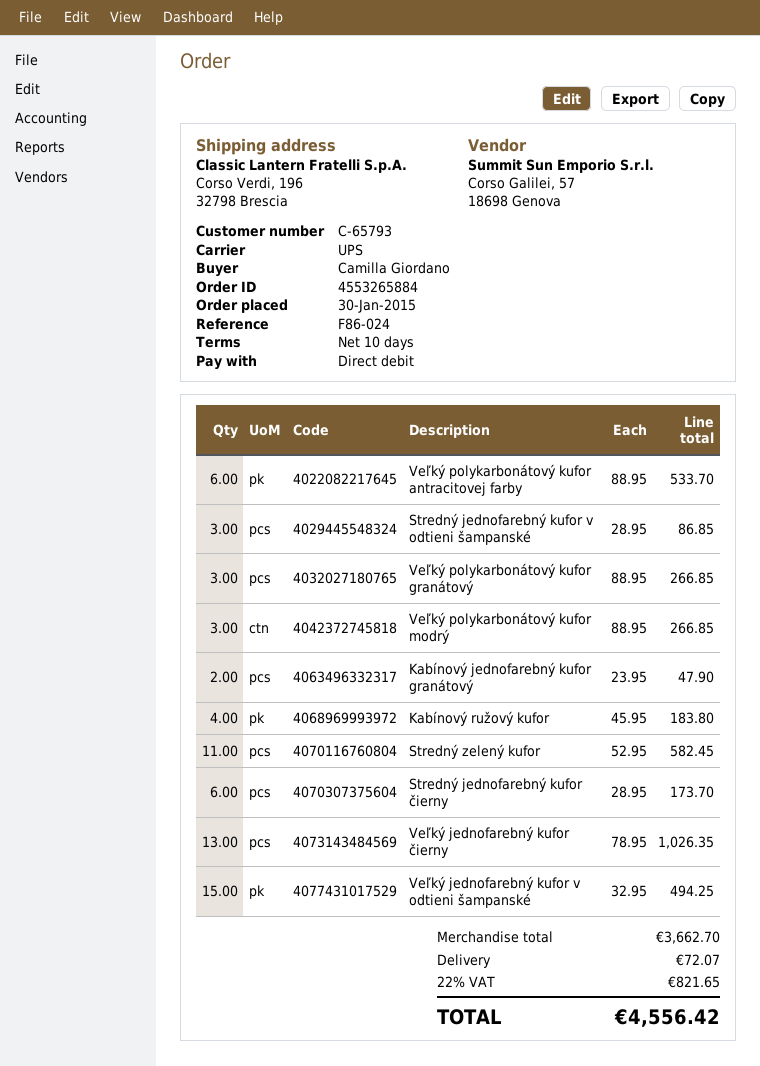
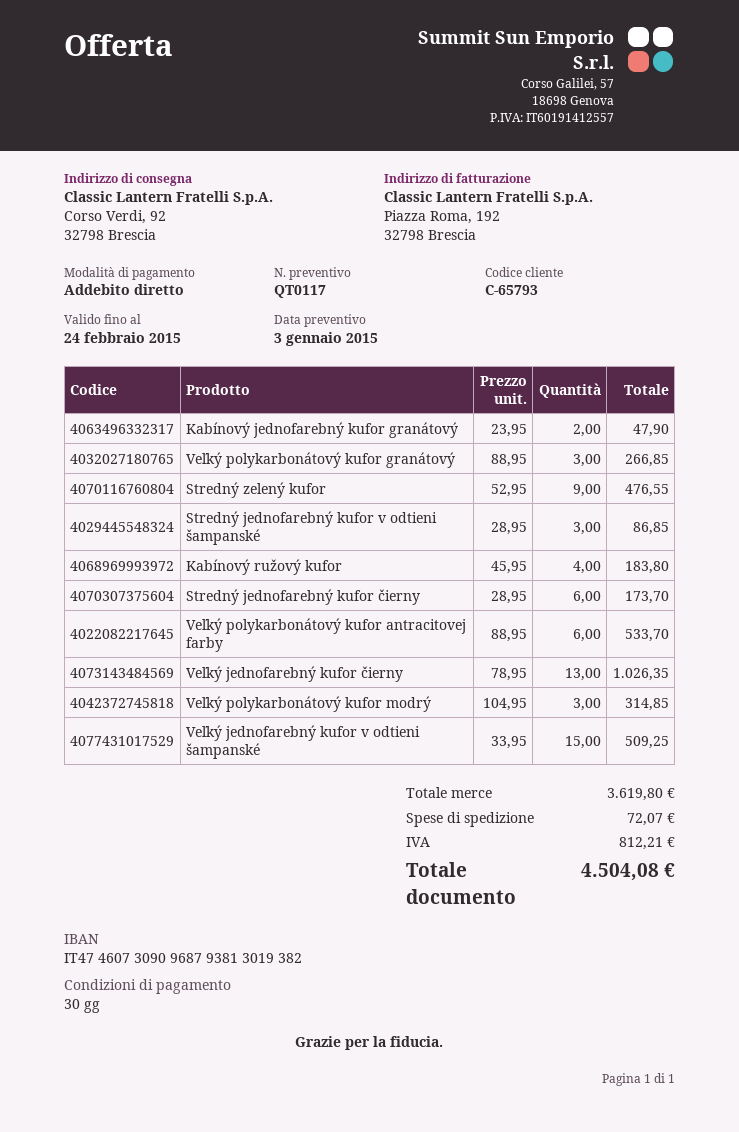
payment terms: 10 days -> 30 days
ship to: Corso Verdi, 196, 32798 Brescia -> Corso Verdi, 92, 32798 Brescia
Veľký polykarbonátový kufor modrý: 3 x 88.95 = 266.85 -> 3 x 104.95 = 314.85
Stredný zelený kufor: 11 x 52.95 = 582.45 -> 9 x 52.95 = 476.55
Veľký jednofarebný kufor v odtieni šampanské: 15 x 32.95 = 494.25 -> 15 x 33.95 = 509.25
subtotal: 3662.70 -> 3619.80
tax: 821.65 -> 812.21
total: 4556.42 -> 4504.08

